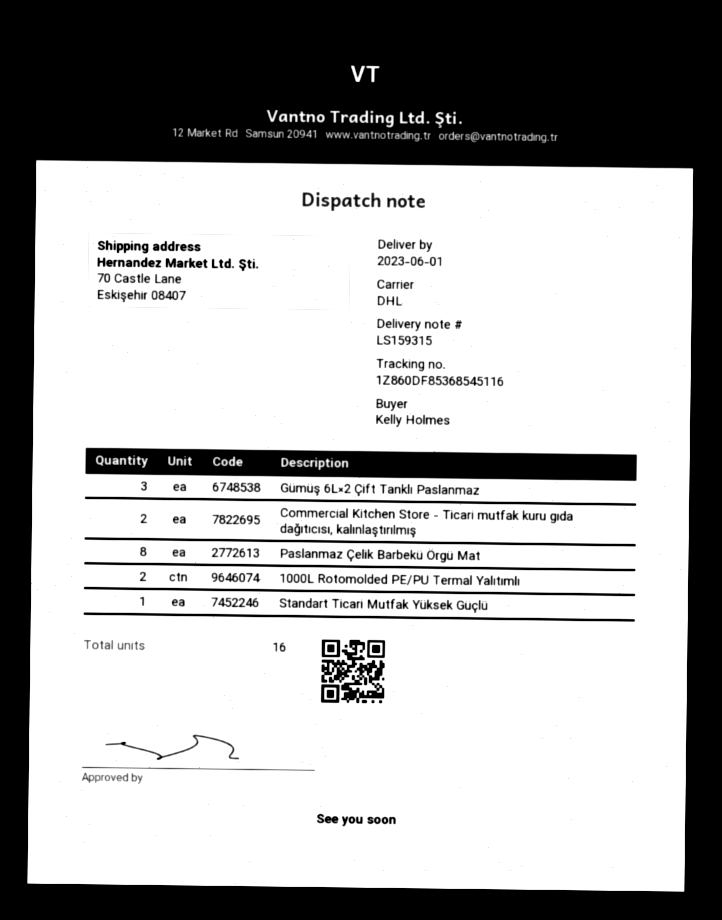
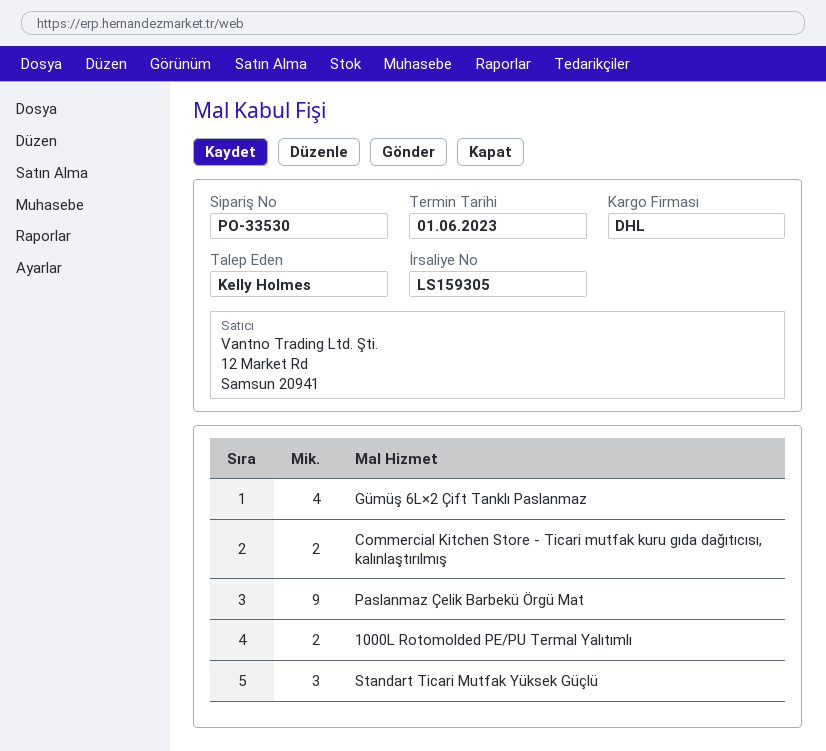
delivery note number: LS159315 -> LS159305
Gümüş 6L×2 Çift Tanklı Paslanmaz: 3 -> 4
Paslanmaz Çelik Barbekü Örgü Mat: 8 -> 9
Standart Ticari Mutfak Yüksek Güçlü: 1 -> 3

